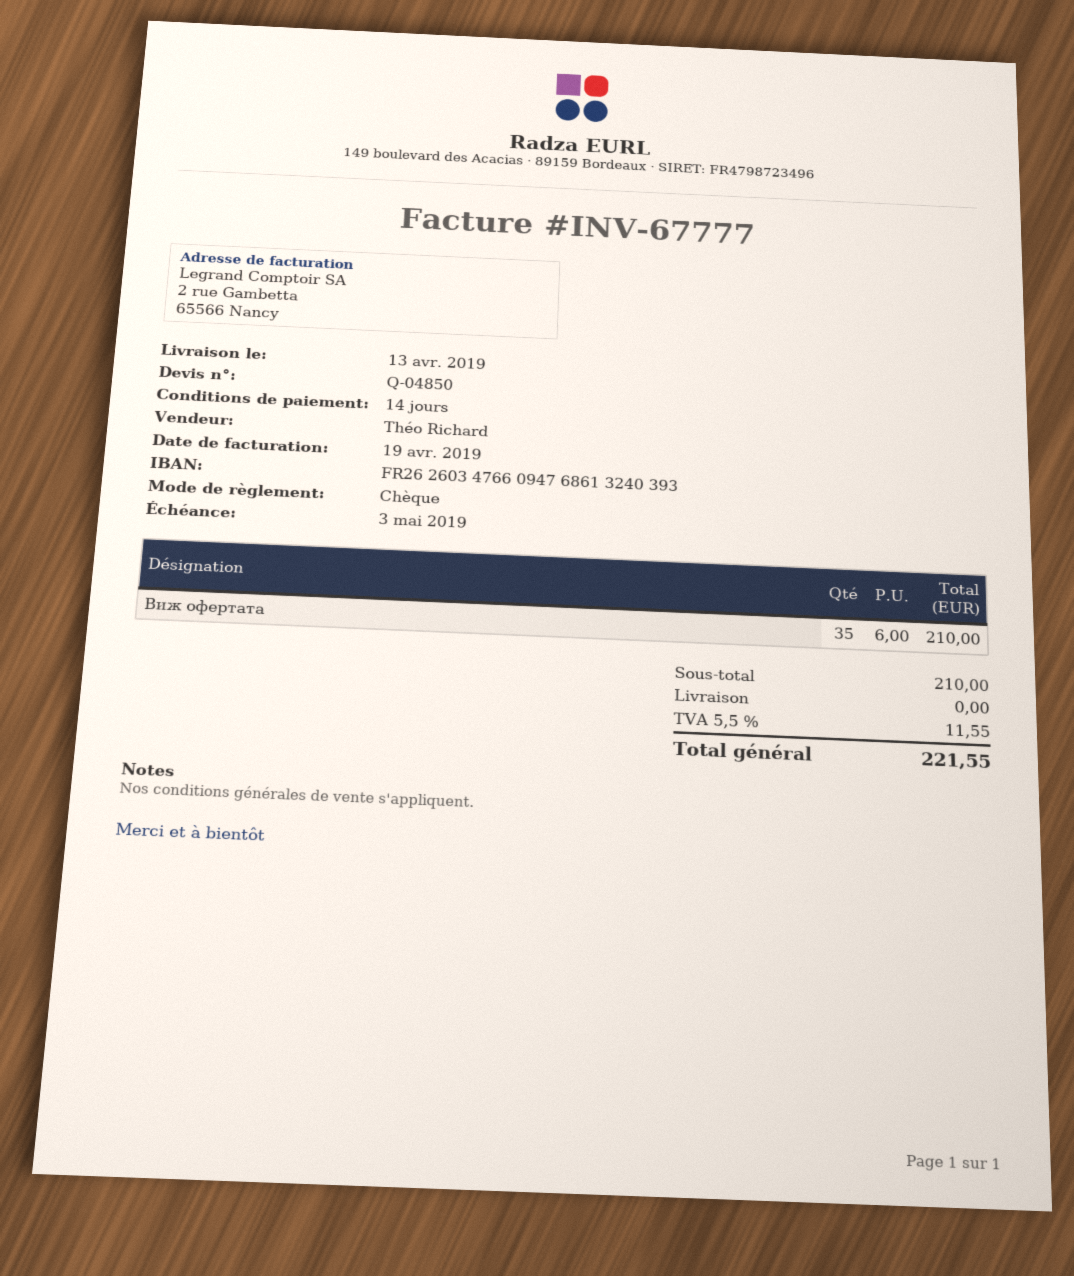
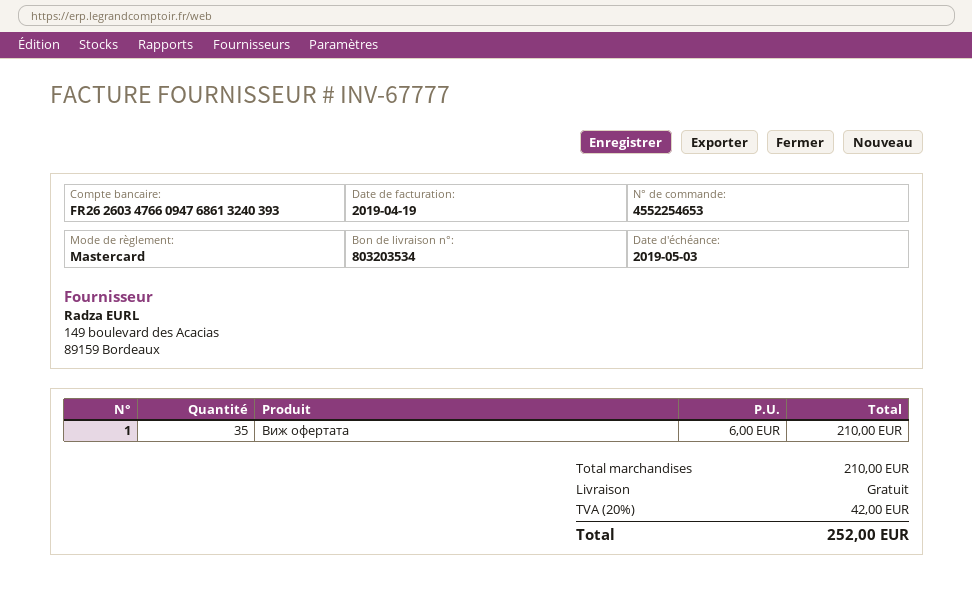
payment method: cheque -> Mastercard
tax: 5.5% = 11.55 -> 20% = 42.00
total: 221.55 -> 252.00

